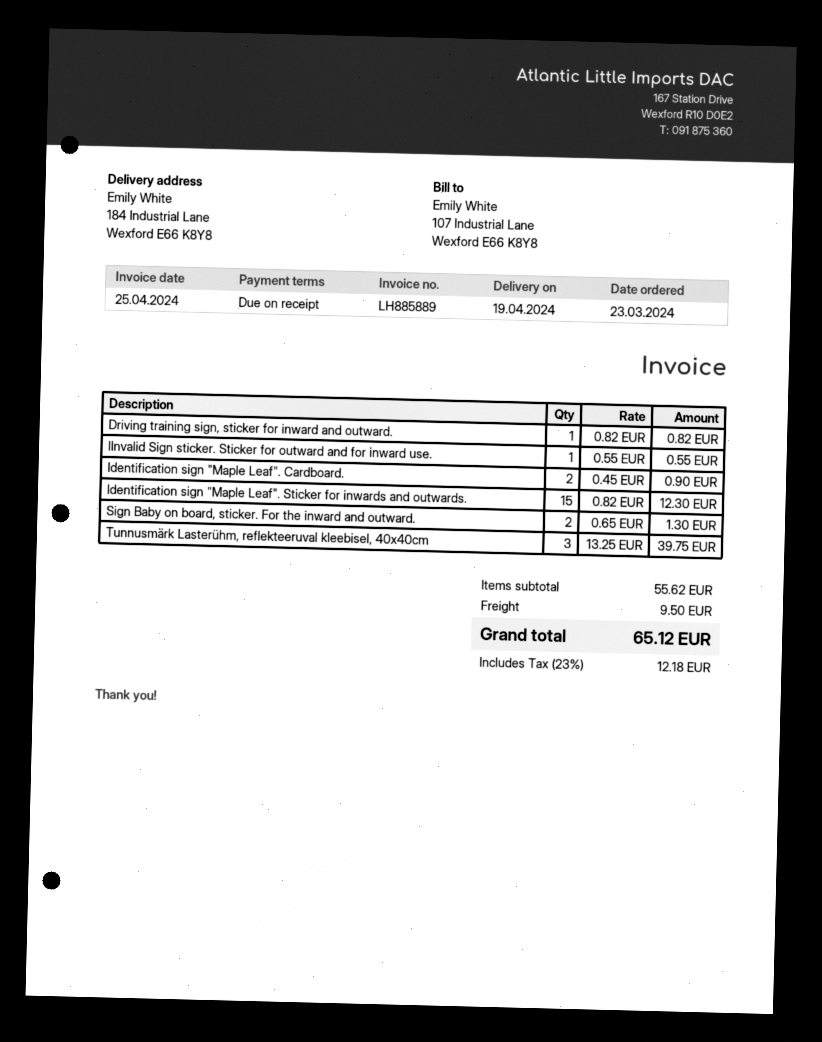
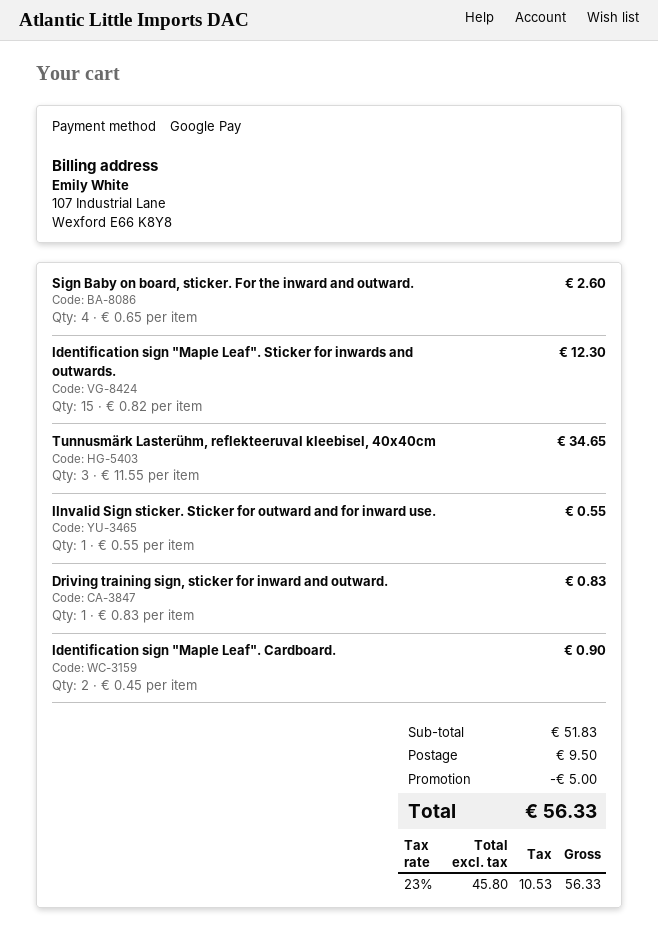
Driving training sign, sticker for inward and outward.: 1 x 0.82 = 0.82 -> 1 x 0.83 = 0.83
Sign Baby on board, sticker. For the inward and outward.: 2 x 0.65 = 1.30 -> 4 x 0.65 = 2.60
Tunnusmärk Lasterühm, reflekteeruval kleebisel, 40x40cm: 3 x 13.25 = 39.75 -> 3 x 11.55 = 34.65
subtotal: 55.62 -> 51.83
discount: none -> 5.00
tax: 23% = 12.18 -> 23% = 10.53
total: 65.12 -> 56.33

